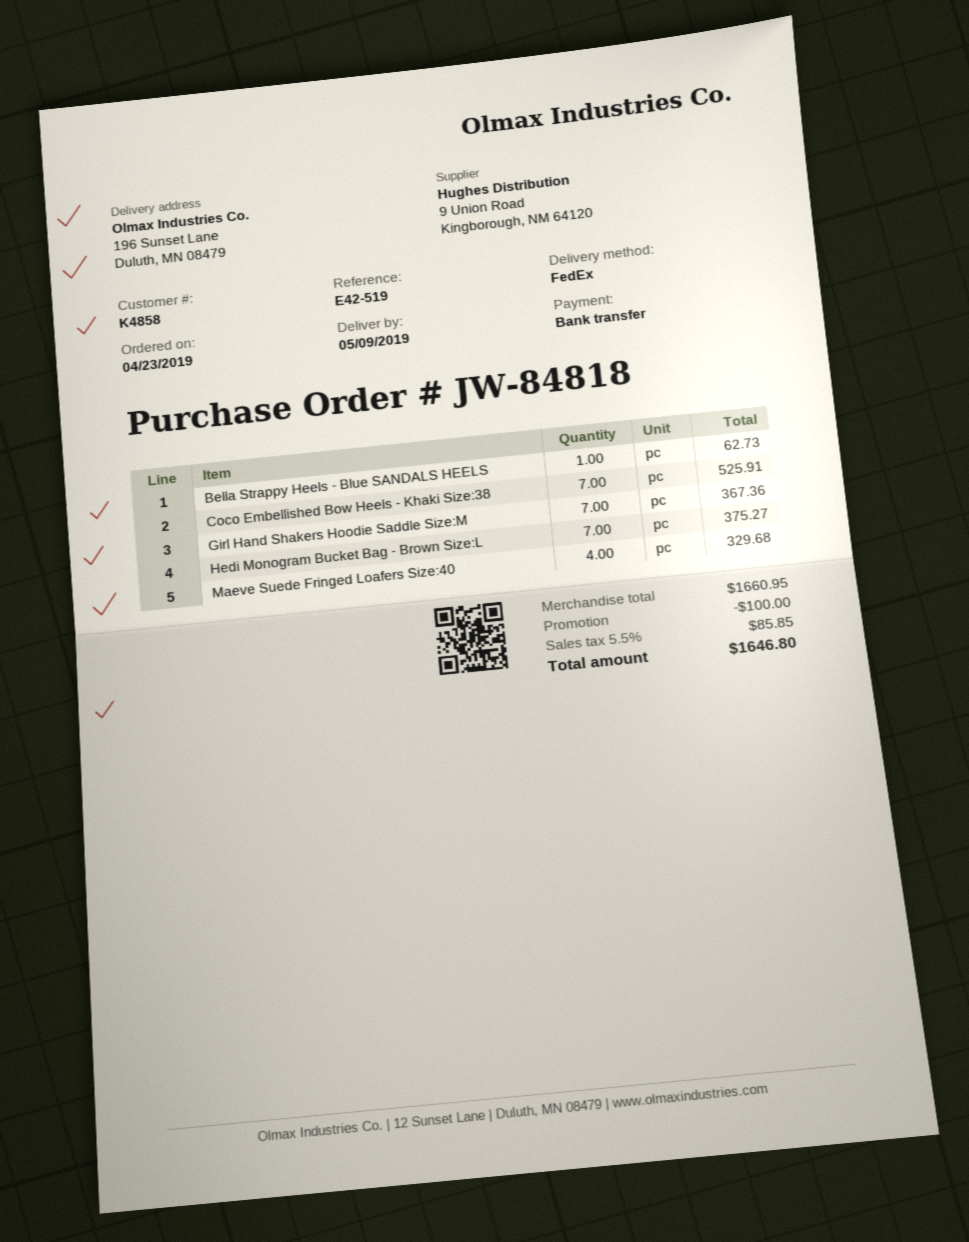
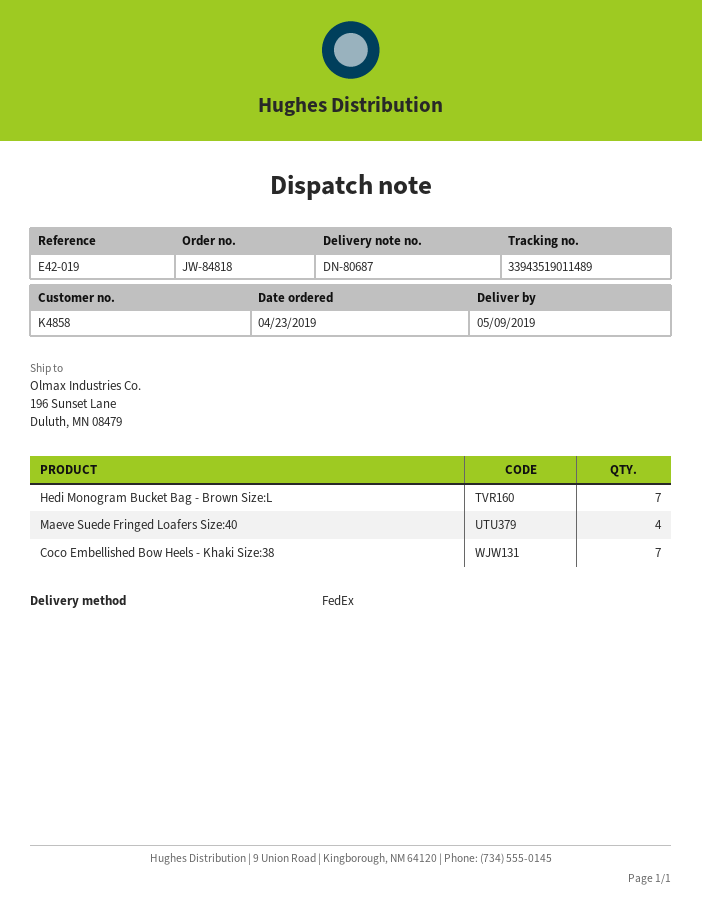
reference: E42-519 -> E42-019
Bella Strappy Heels - Blue SANDALS HEELS: 1 -> none
Girl Hand Shakers Hoodie Saddle Size:M: 7 -> none

